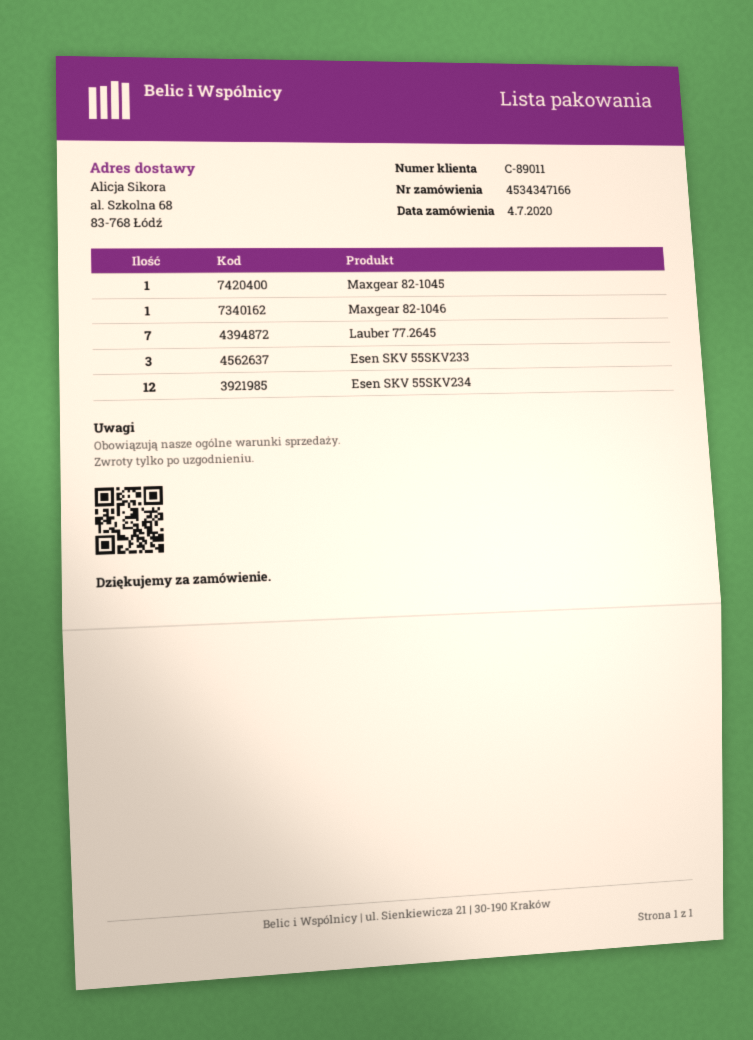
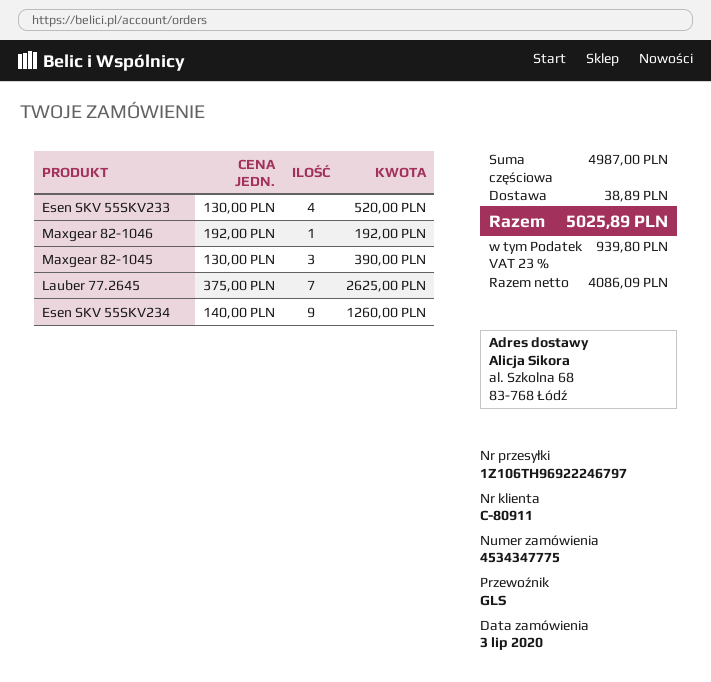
order number: 4534347166 -> 4534347775
order date: 2020-07-04 -> 2020-07-03
customer number: C-89011 -> C-80911
Maxgear 82-1045: 1 -> 3
Esen SKV 55SKV233: 3 -> 4
Esen SKV 55SKV234: 12 -> 9

